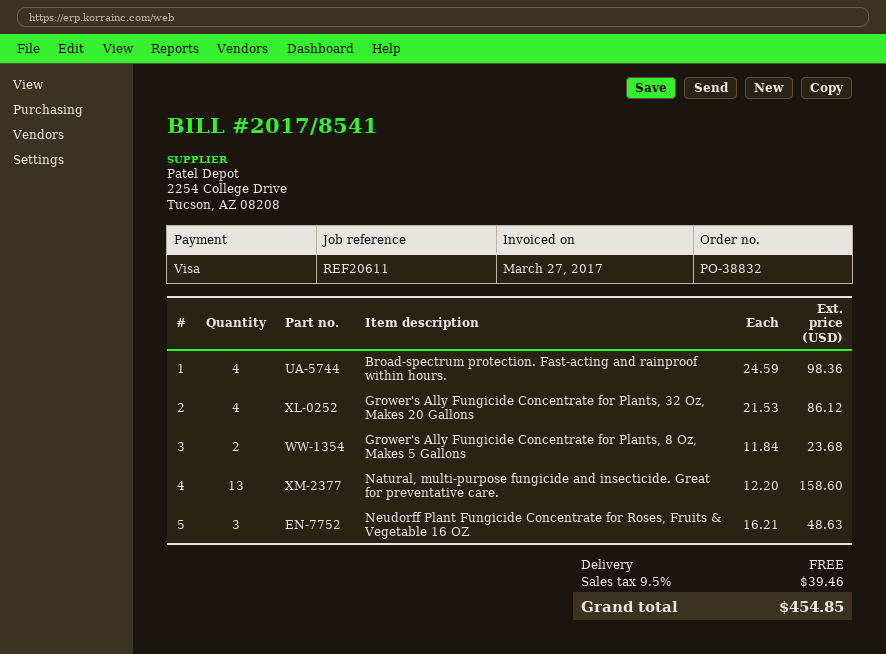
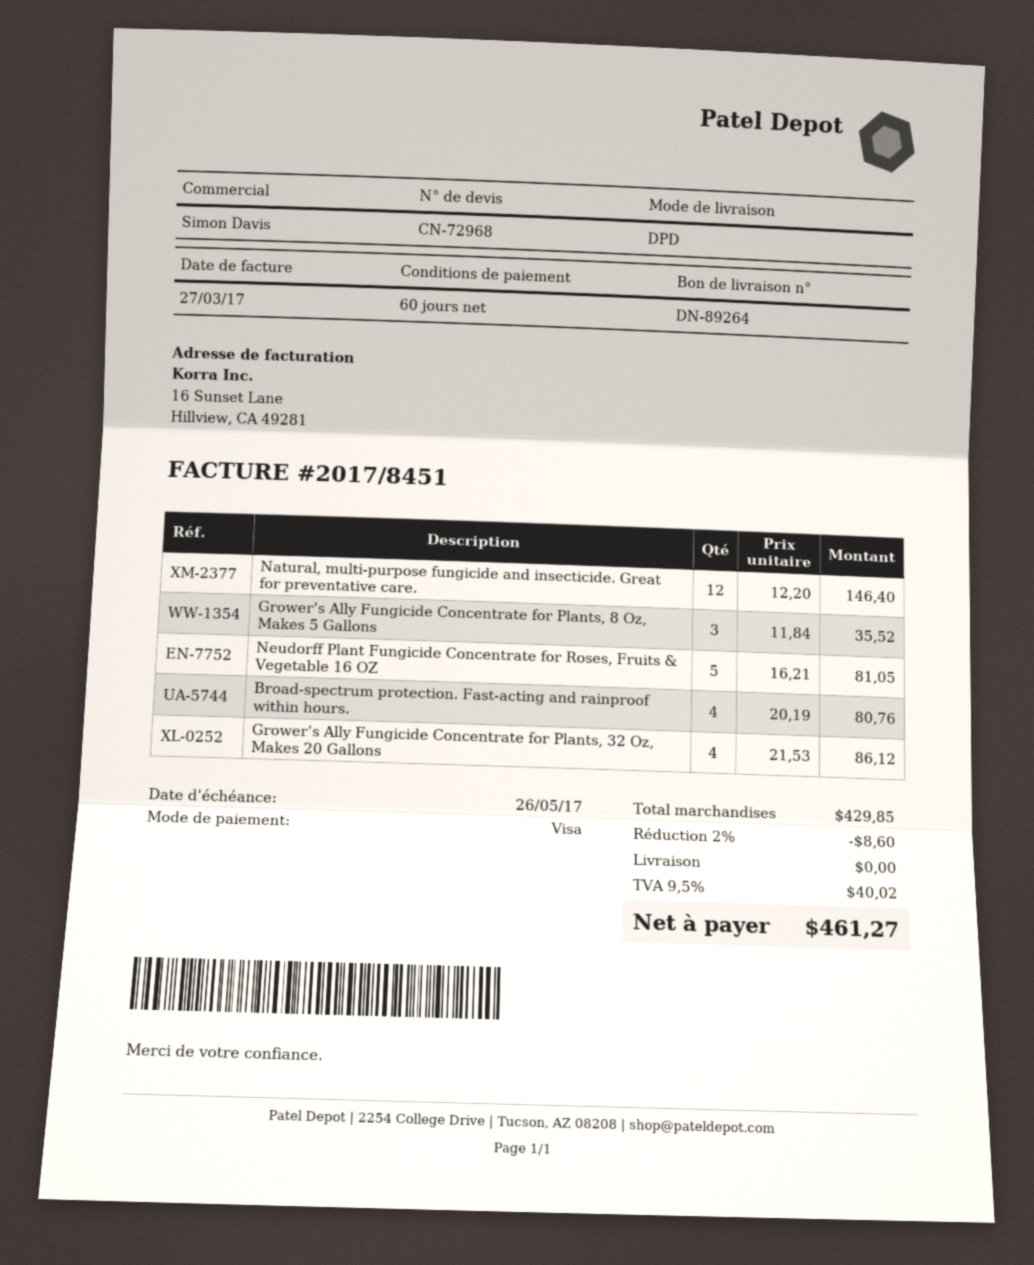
invoice number: 2017/8541 -> 2017/8451
Broad-spectrum protection. Fast-acting and rainproof within hours.: 4 x 24.59 = 98.36 -> 4 x 20.19 = 80.76
Grower's Ally Fungicide Concentrate for Plants, 8 Oz, Makes 5 Gallons: 2 x 11.84 = 23.68 -> 3 x 11.84 = 35.52
Natural, multi-purpose fungicide and insecticide. Great for preventative care.: 13 x 12.20 = 158.60 -> 12 x 12.20 = 146.40
Neudorff Plant Fungicide Concentrate for Roses, Fruits & Vegetable 16 OZ: 3 x 16.21 = 48.63 -> 5 x 16.21 = 81.05
discount: none -> 2% = 8.60
tax: 9.5% = 39.46 -> 9.5% = 40.02
total: 454.85 -> 461.27

